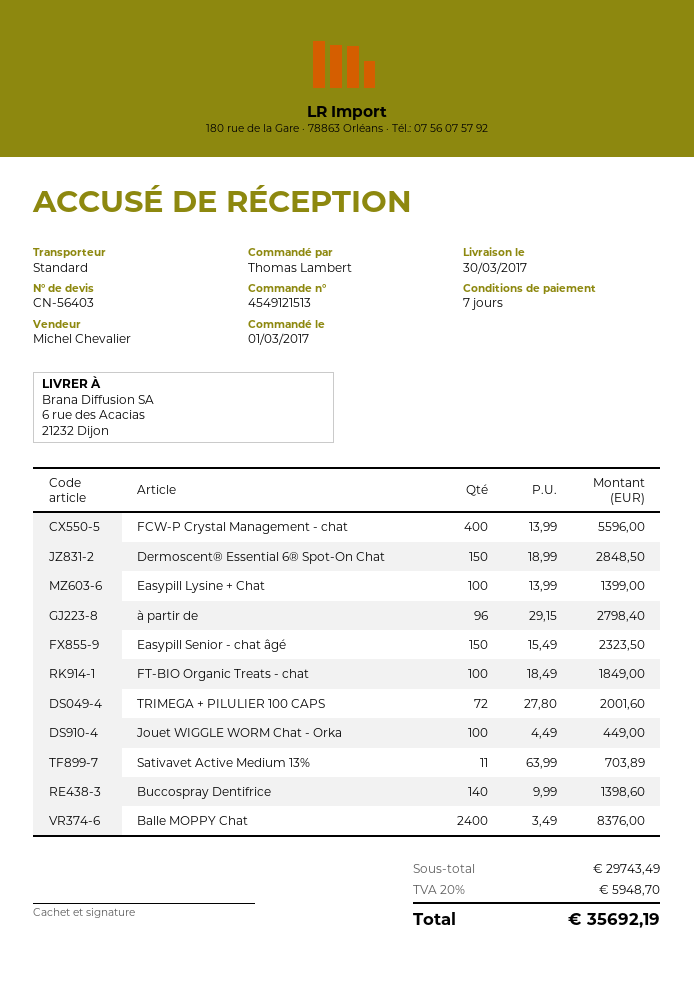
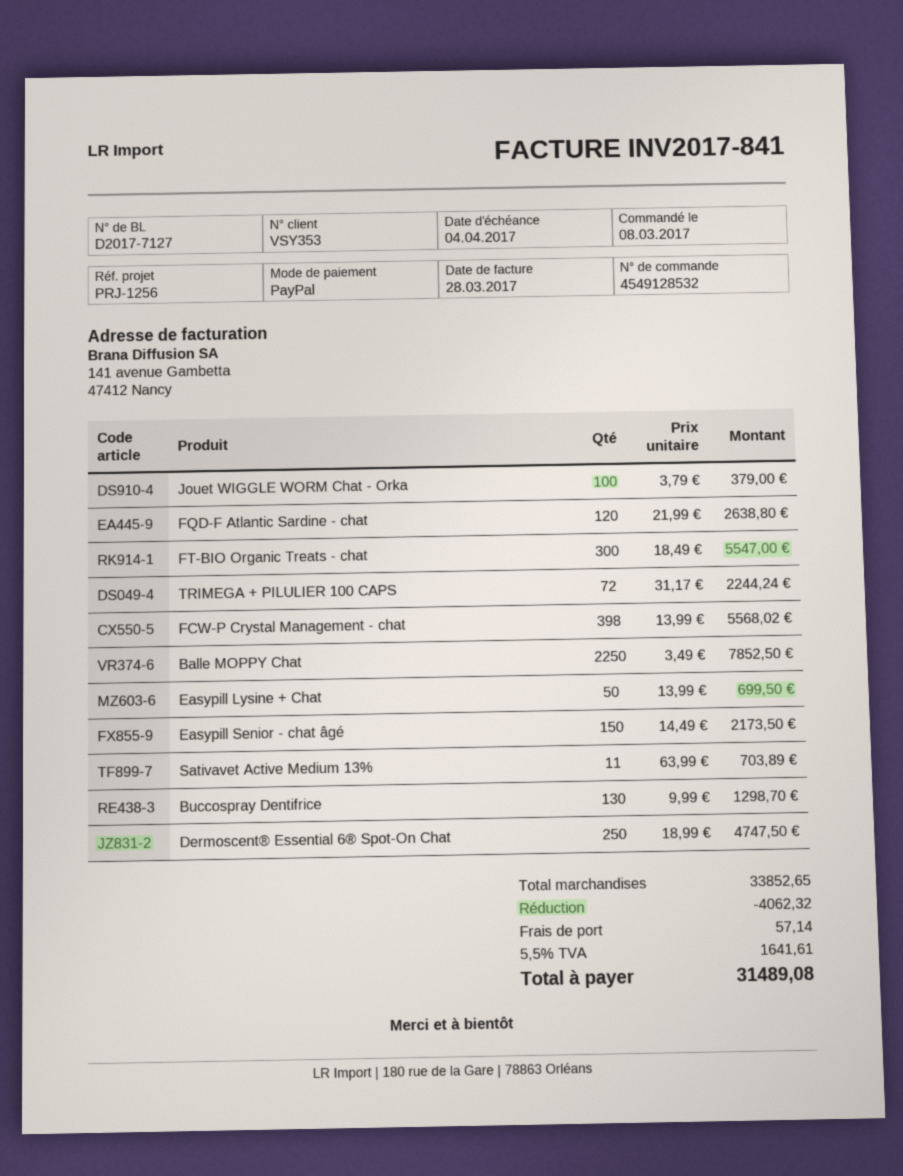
order number: 4549121513 -> 4549128532
order date: 2017-03-01 -> 2017-03-08
FCW-P Crystal Management - chat: 400 x 13.99 = 5596.00 -> 398 x 13.99 = 5568.02
Dermoscent® Essential 6® Spot-On Chat: 150 x 18.99 = 2848.50 -> 250 x 18.99 = 4747.50
Easypill Lysine + Chat: 100 x 13.99 = 1399.00 -> 50 x 13.99 = 699.50
à partir de: 96 x 29.15 = 2798.40 -> none
Easypill Senior - chat âgé: 150 x 15.49 = 2323.50 -> 150 x 14.49 = 2173.50
FT-BIO Organic Treats - chat: 100 x 18.49 = 1849.00 -> 300 x 18.49 = 5547.00
TRIMEGA + PILULIER 100 CAPS: 72 x 27.80 = 2001.60 -> 72 x 31.17 = 2244.24
Jouet WIGGLE WORM Chat - Orka: 100 x 4.49 = 449.00 -> 100 x 3.79 = 379.00
Buccospray Dentifrice: 140 x 9.99 = 1398.60 -> 130 x 9.99 = 1298.70
Balle MOPPY Chat: 2400 x 3.49 = 8376.00 -> 2250 x 3.49 = 7852.50
FQD-F Atlantic Sardine - chat: none -> 120 x 21.99 = 2638.80
subtotal: 29743.49 -> 33852.65
discount: none -> 4062.32
shipping: none -> 57.14
tax: 20% = 5948.70 -> 5.5% = 1641.61
total: 35692.19 -> 31489.08

